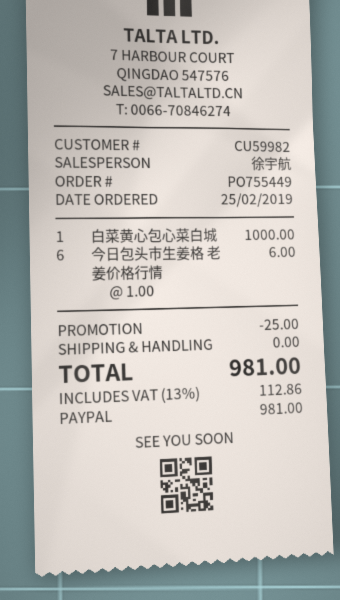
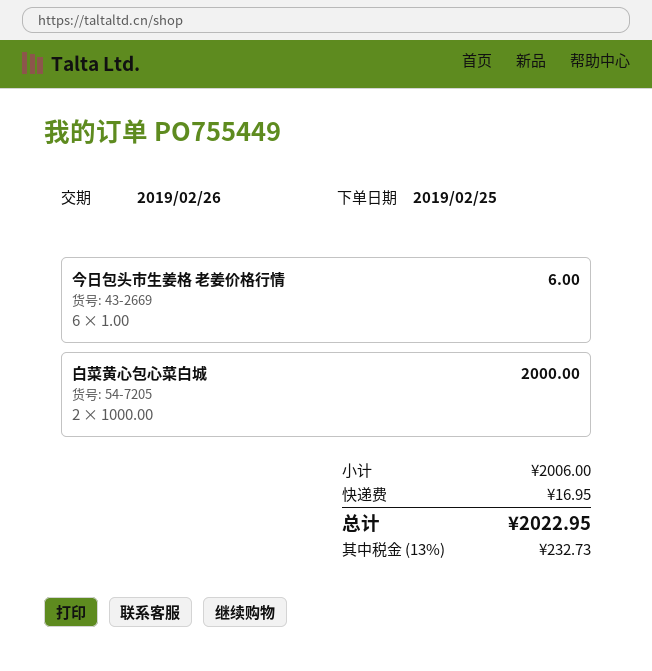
白菜黄心包心菜白城: 1 x 1000.00 = 1000.00 -> 2 x 1000.00 = 2000.00
discount: 25.00 -> none
shipping: 0.00 -> 16.95
tax: 13% = 112.86 -> 13% = 232.73
total: 981.00 -> 2022.95

